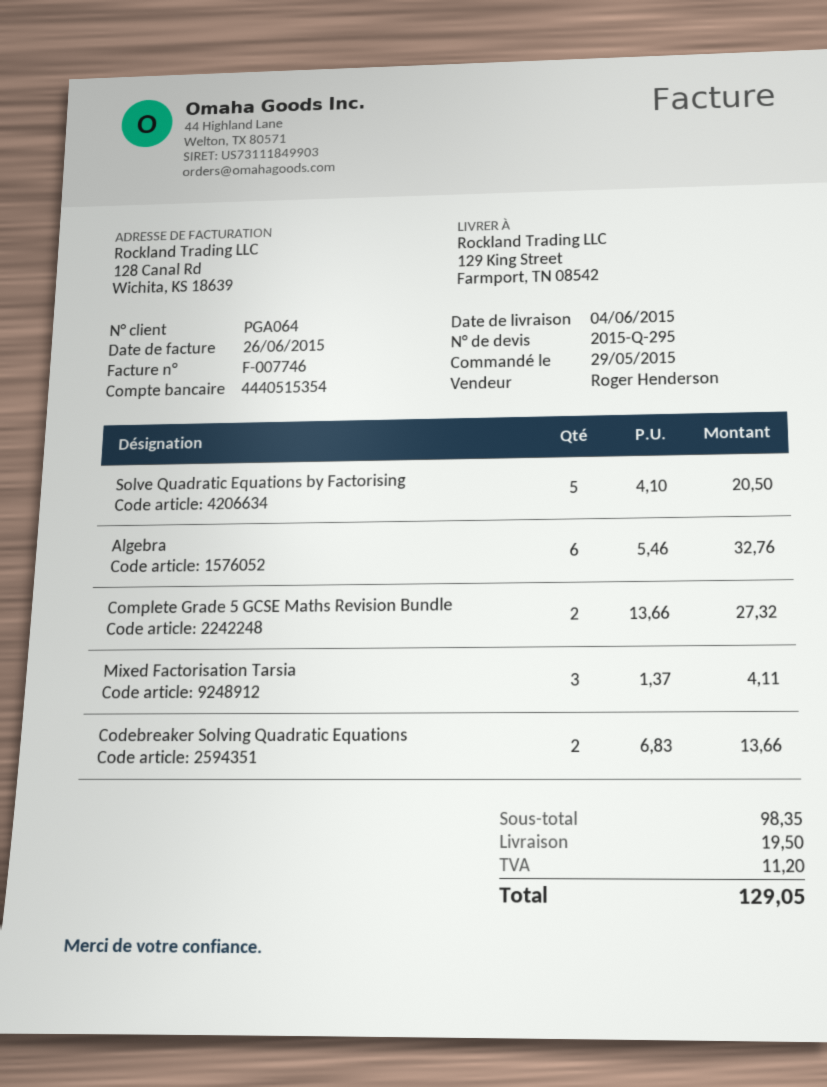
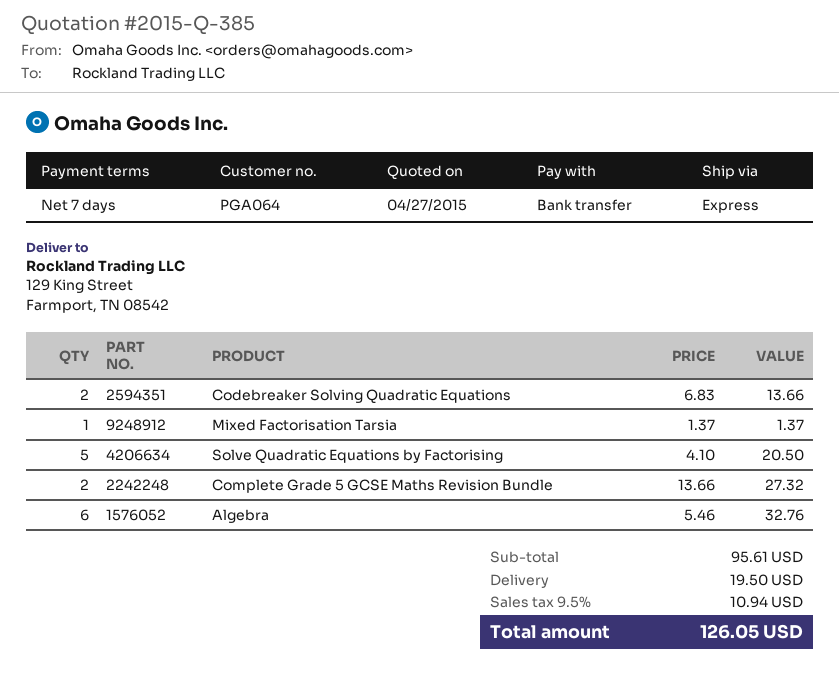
quote number: 2015-Q-295 -> 2015-Q-385
Mixed Factorisation Tarsia: 3 x 1.37 = 4.11 -> 1 x 1.37 = 1.37
subtotal: 98.35 -> 95.61
tax: 11.20 -> 10.94
total: 129.05 -> 126.05

